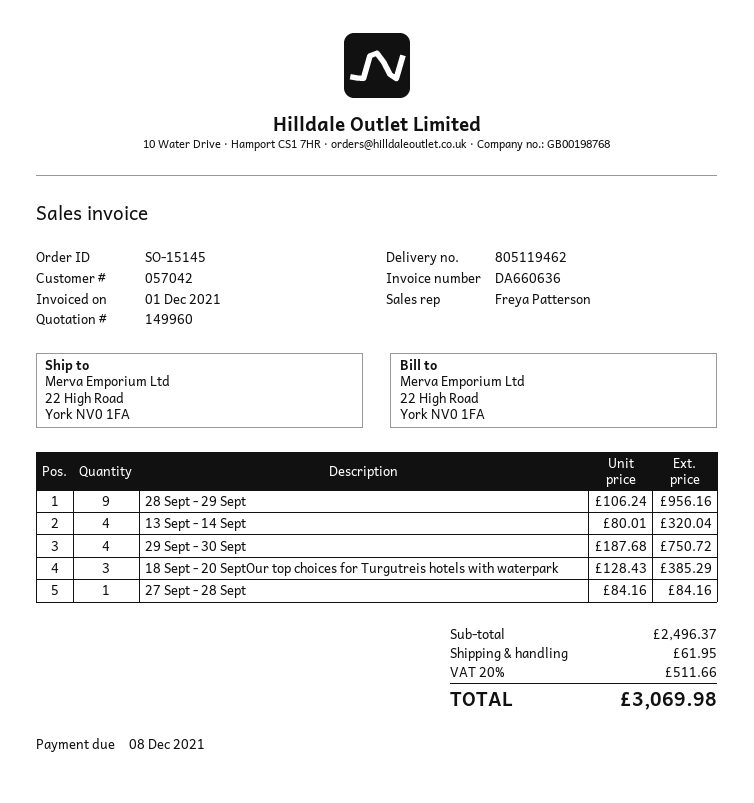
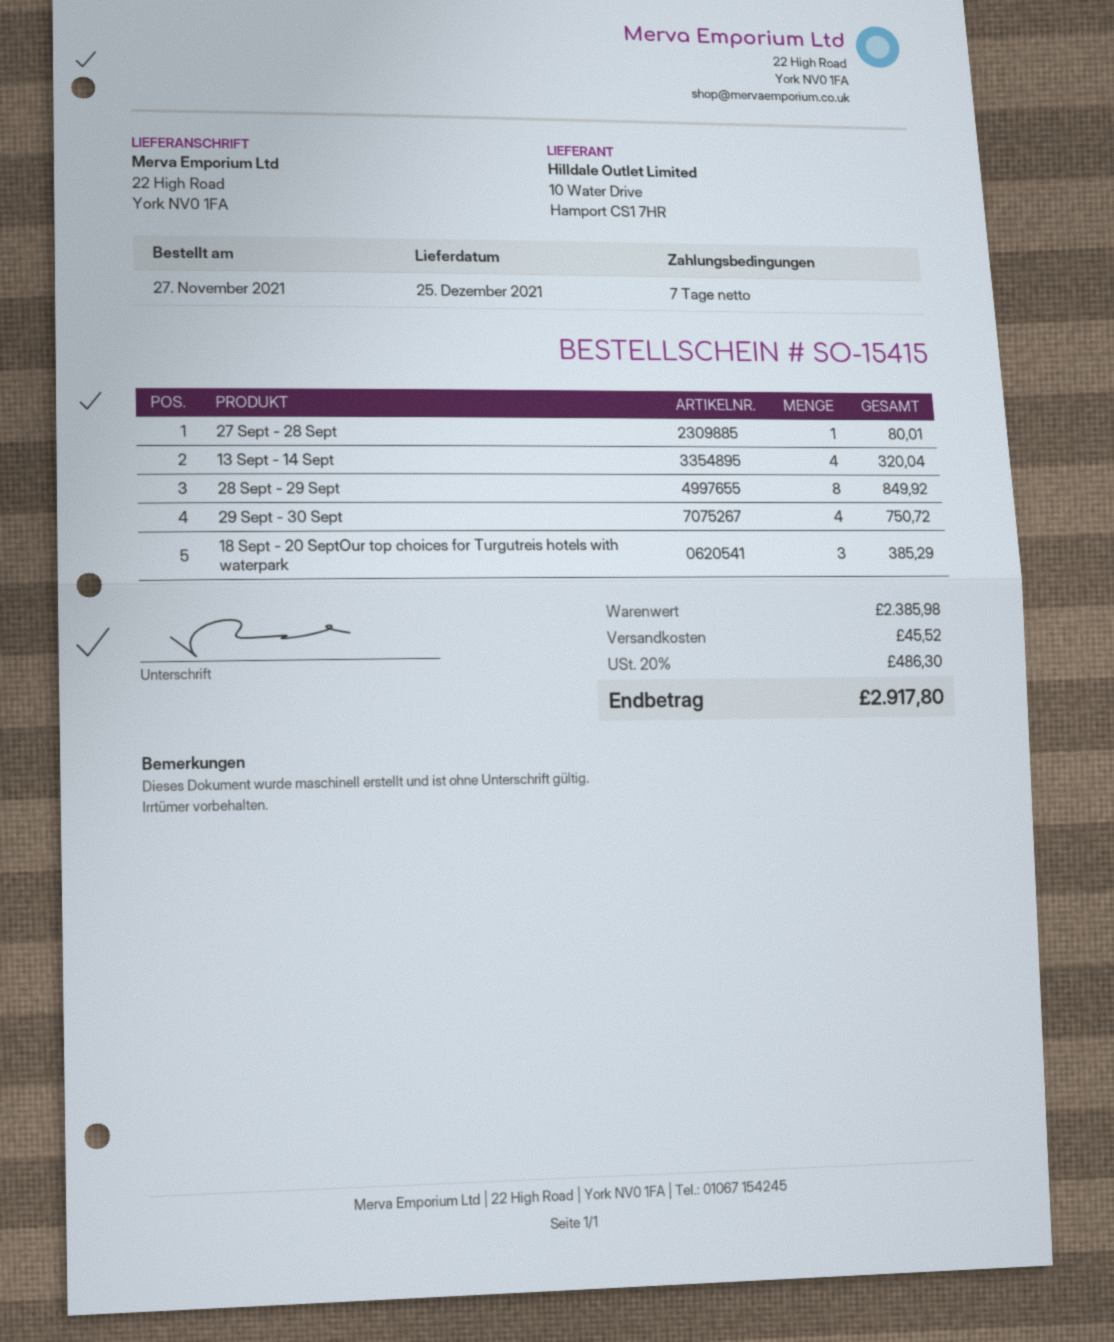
order number: SO-15145 -> SO-15415
28 Sept - 29 Sept: 9 for 956.16 -> 8 for 849.92
27 Sept - 28 Sept: 1 for 84.16 -> 1 for 80.01
subtotal: 2496.37 -> 2385.98
shipping: 61.95 -> 45.52
tax: 20% = 511.66 -> 20% = 486.30
total: 3069.98 -> 2917.80

